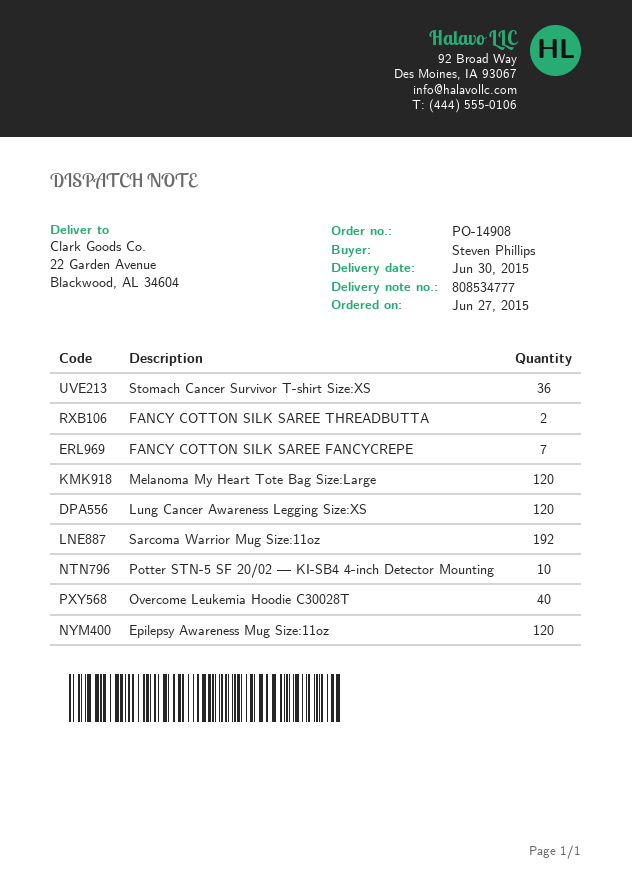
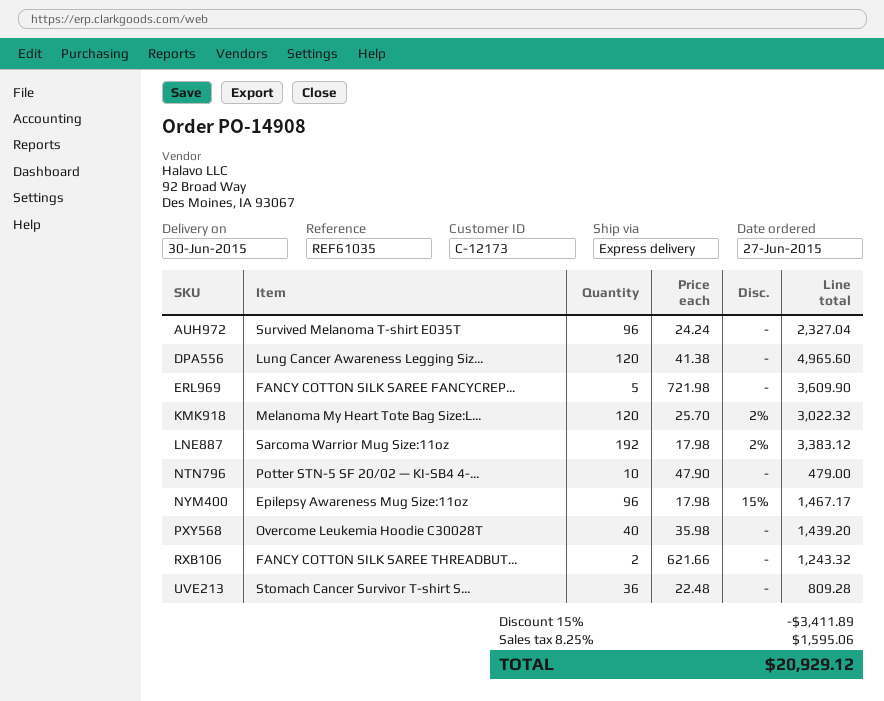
FANCY COTTON SILK SAREE FANCYCREPE: 7 -> 5
Epilepsy Awareness Mug Size:11oz: 120 -> 96
Survived Melanoma T-shirt E035T: none -> 96

